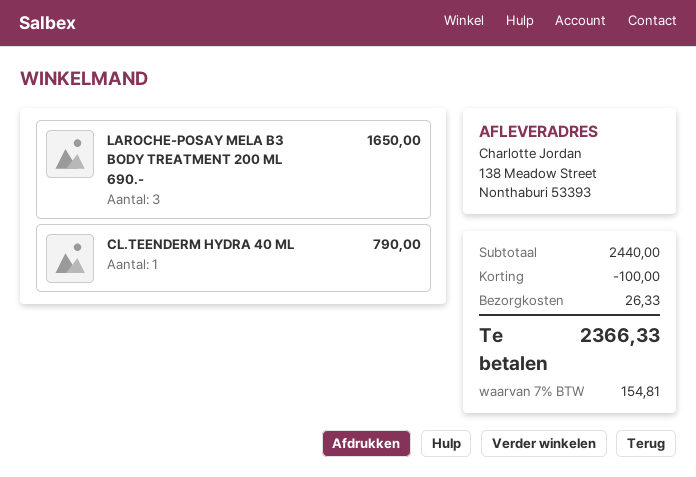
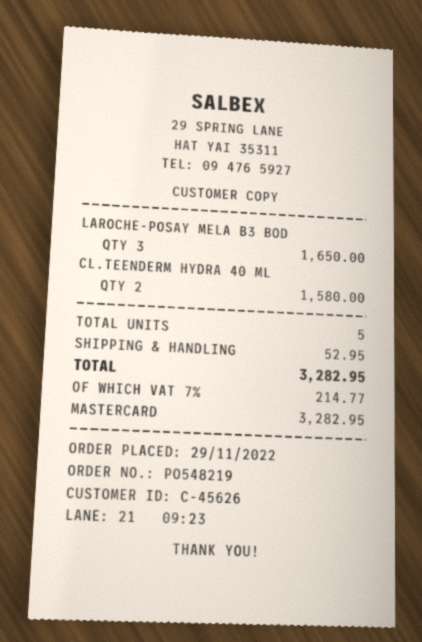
CL.TEENDERM HYDRA 40 ML: 1 for 790.00 -> 2 for 1580.00
discount: 100.00 -> none
shipping: 26.33 -> 52.95
tax: 7% = 154.81 -> 7% = 214.77
total: 2366.33 -> 3282.95

